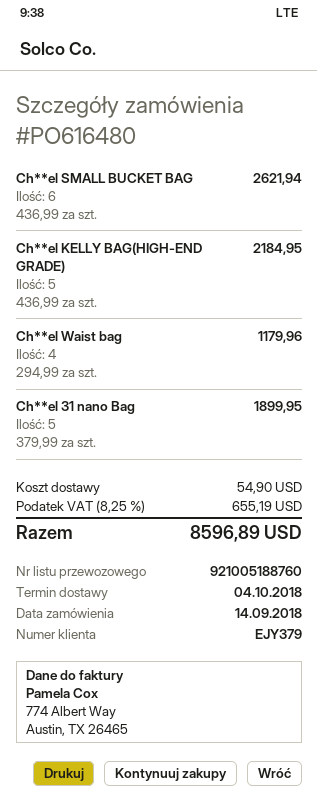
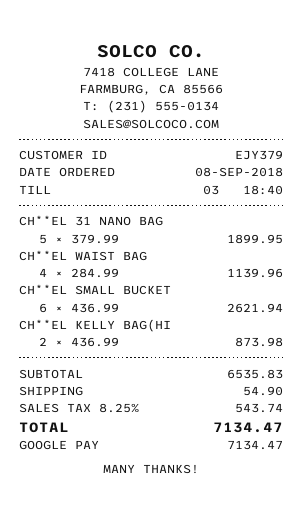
order date: 2018-09-14 -> 2018-09-08
Ch**el KELLY BAG(HIGH-END GRADE): 5 x 436.99 = 2184.95 -> 2 x 436.99 = 873.98
Ch**el Waist bag: 4 x 294.99 = 1179.96 -> 4 x 284.99 = 1139.96
tax: 8.25% = 655.19 -> 8.25% = 543.74
total: 8596.89 -> 7134.47

